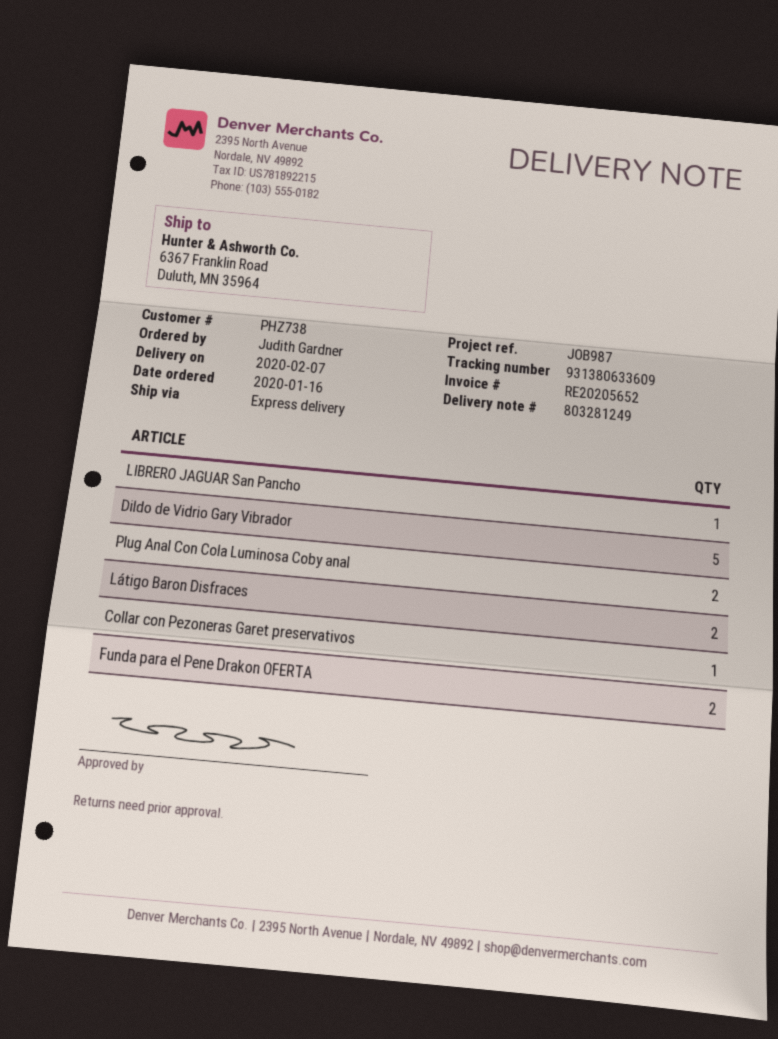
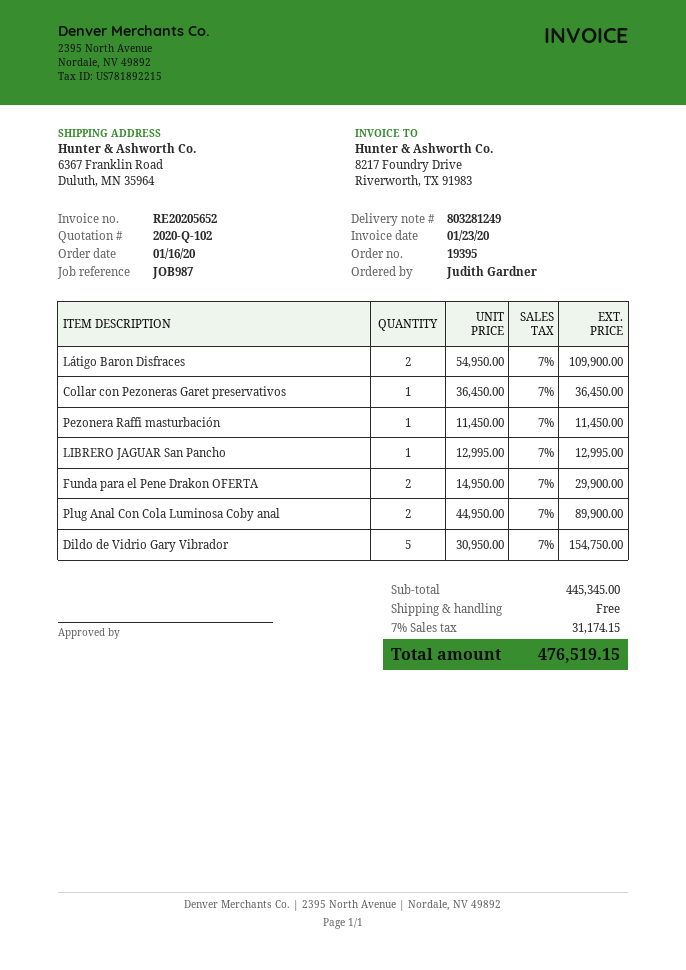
Pezonera Raffi masturbación: none -> 1

